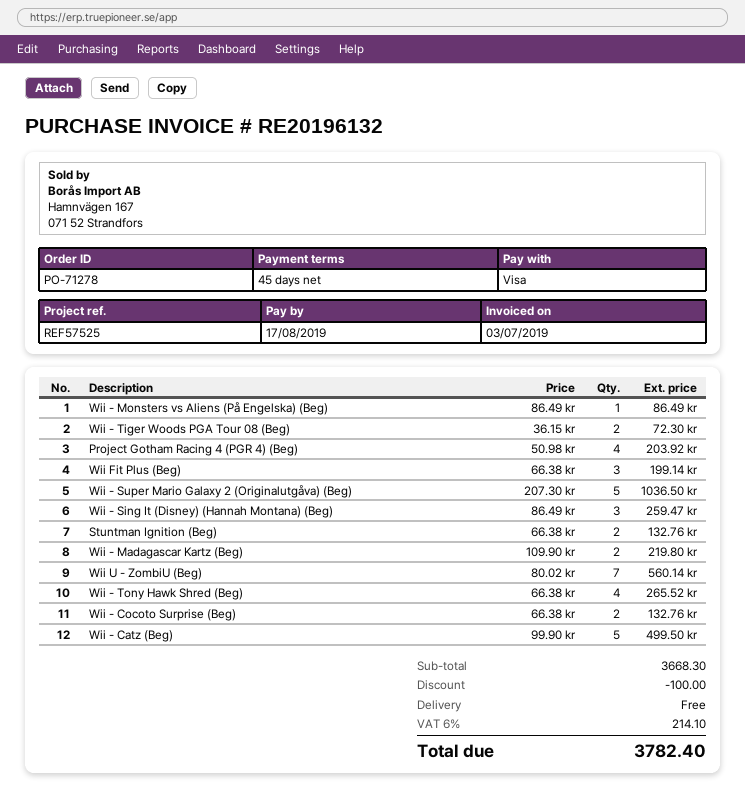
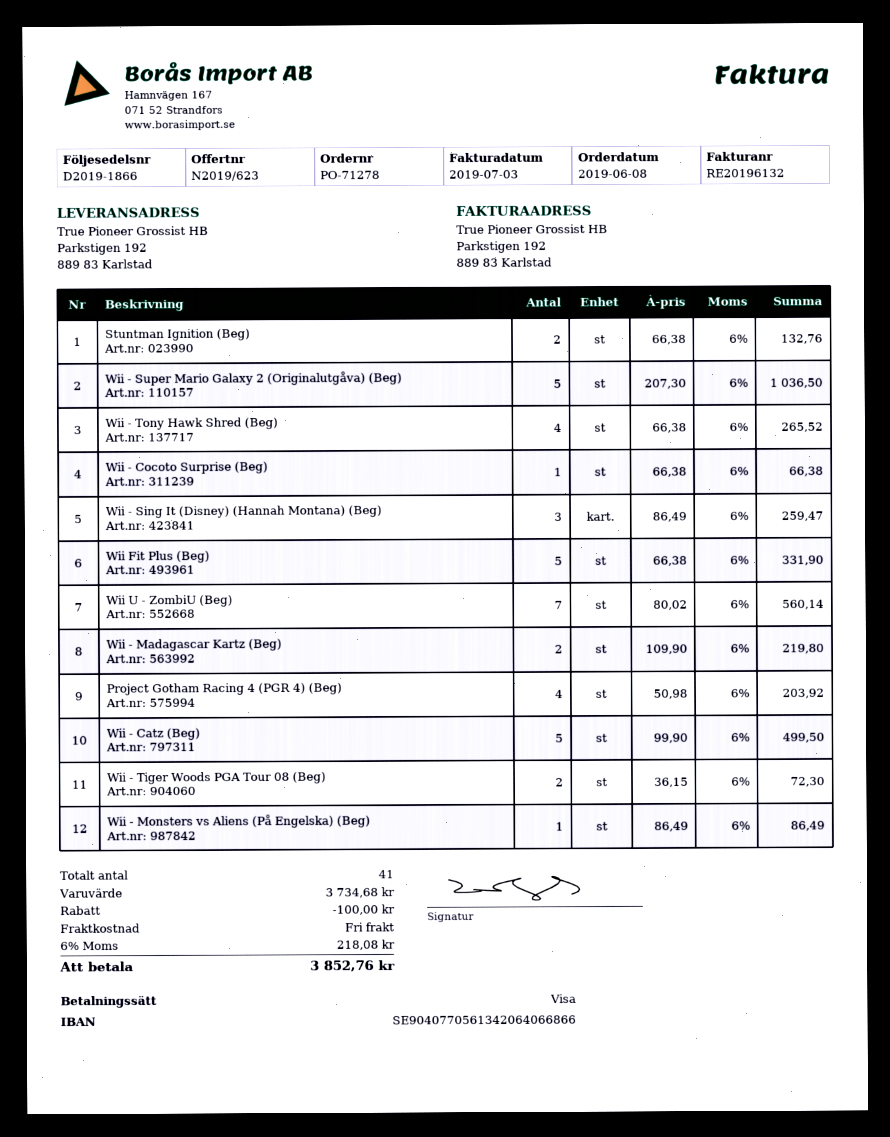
Wii Fit Plus (Beg): 3 x 66.38 = 199.14 -> 5 x 66.38 = 331.90
Wii - Cocoto Surprise (Beg): 2 x 66.38 = 132.76 -> 1 x 66.38 = 66.38
subtotal: 3668.30 -> 3734.68
tax: 6% = 214.10 -> 6% = 218.08
total: 3782.40 -> 3852.76

